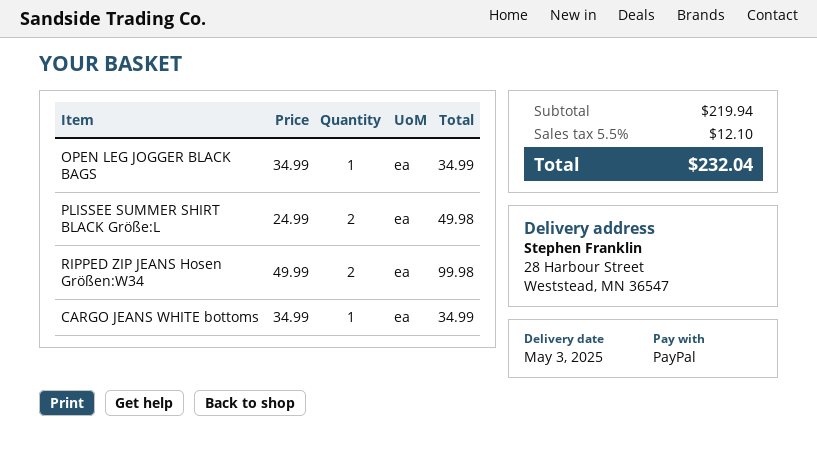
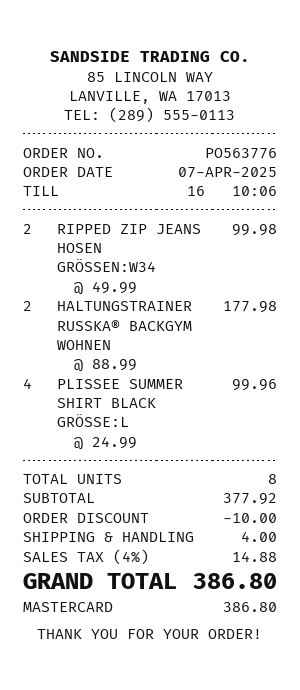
payment method: PayPal -> Mastercard
OPEN LEG JOGGER BLACK BAGS: 1 x 34.99 = 34.99 -> none
PLISSEE SUMMER SHIRT BLACK Größe:L: 2 x 24.99 = 49.98 -> 4 x 24.99 = 99.96
CARGO JEANS WHITE bottoms: 1 x 34.99 = 34.99 -> none
HALTUNGSTRAINER RUSSKA® BACKGYM WOHNEN: none -> 2 x 88.99 = 177.98
subtotal: 219.94 -> 377.92
discount: none -> 10.00
shipping: none -> 4.00
tax: 5.5% = 12.10 -> 4% = 14.88
total: 232.04 -> 386.80

